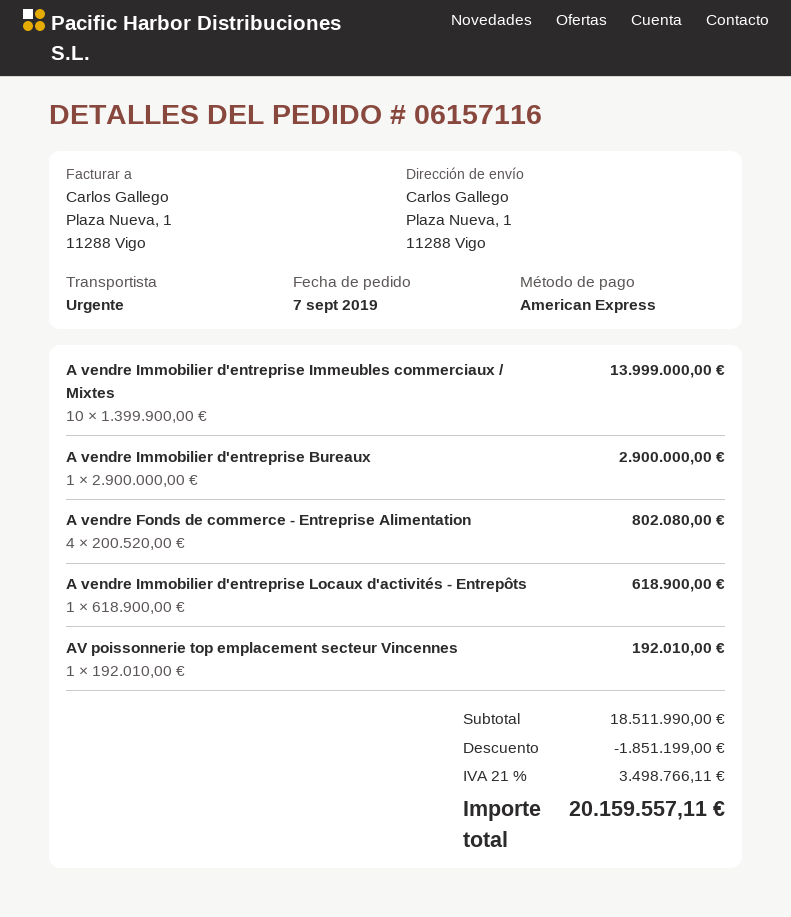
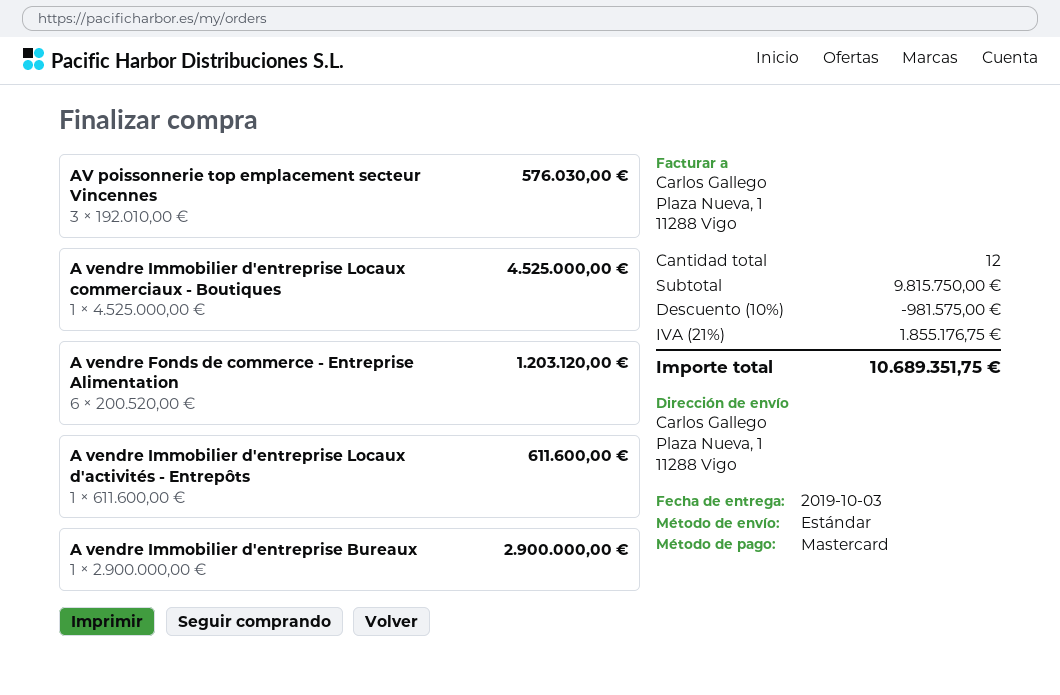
payment method: American Express -> Mastercard
shipping method: express -> standard
A vendre Immobilier d'entreprise Immeubles commerciaux / Mixtes: 10 x 1399900.00 = 13999000.00 -> none
A vendre Fonds de commerce - Entreprise Alimentation: 4 x 200520.00 = 802080.00 -> 6 x 200520.00 = 1203120.00
A vendre Immobilier d'entreprise Locaux d'activités - Entrepôts: 1 x 618900.00 = 618900.00 -> 1 x 611600.00 = 611600.00
AV poissonnerie top emplacement secteur Vincennes: 1 x 192010.00 = 192010.00 -> 3 x 192010.00 = 576030.00
A vendre Immobilier d'entreprise Locaux commerciaux - Boutiques: none -> 1 x 4525000.00 = 4525000.00
subtotal: 18511990.00 -> 9815750.00
discount: 1851199.00 -> 981575.00
tax: 21% = 3498766.11 -> 21% = 1855176.75
total: 20159557.11 -> 10689351.75

